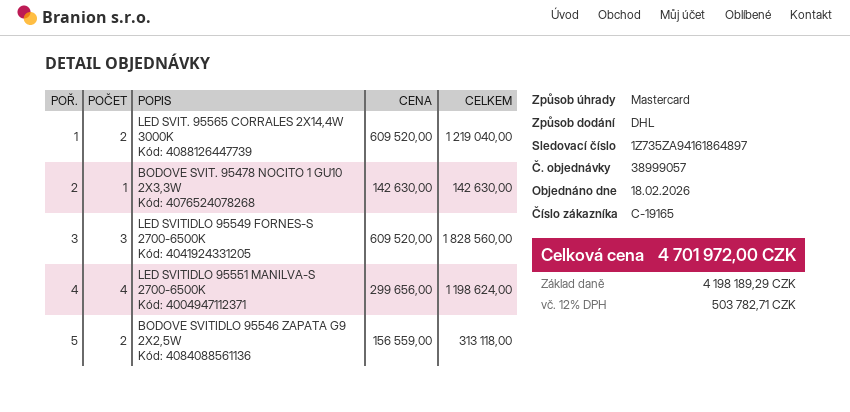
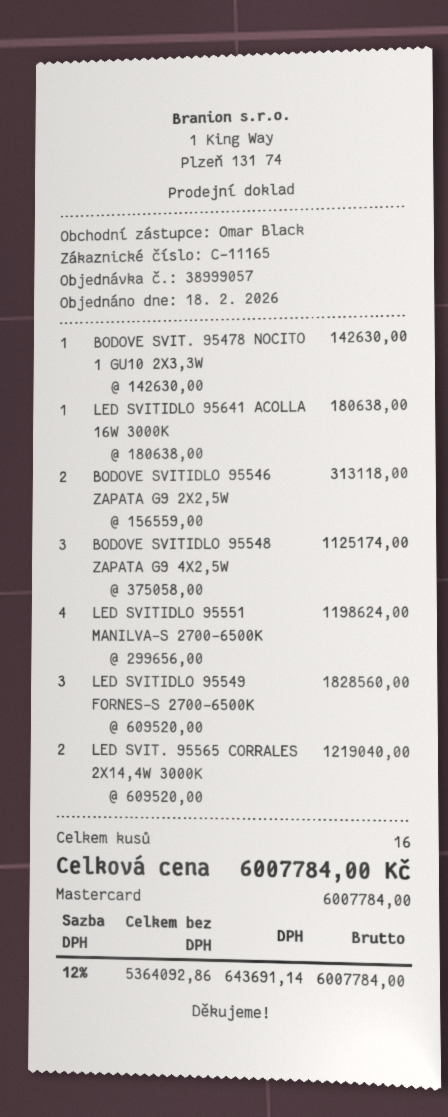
customer number: C-19165 -> C-11165
LED SVITIDLO 95641 ACOLLA 16W 3000K: none -> 1 x 180638.00 = 180638.00
BODOVE SVITIDLO 95548 ZAPATA G9 4X2,5W: none -> 3 x 375058.00 = 1125174.00
net: 4198189.29 -> 5364092.86
tax: 12% = 503782.71 -> 12% = 643691.14
total: 4701972.00 -> 6007784.00

